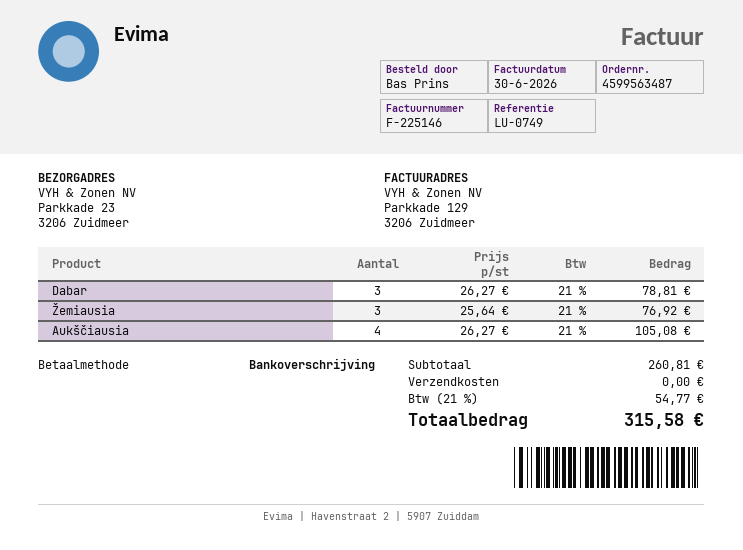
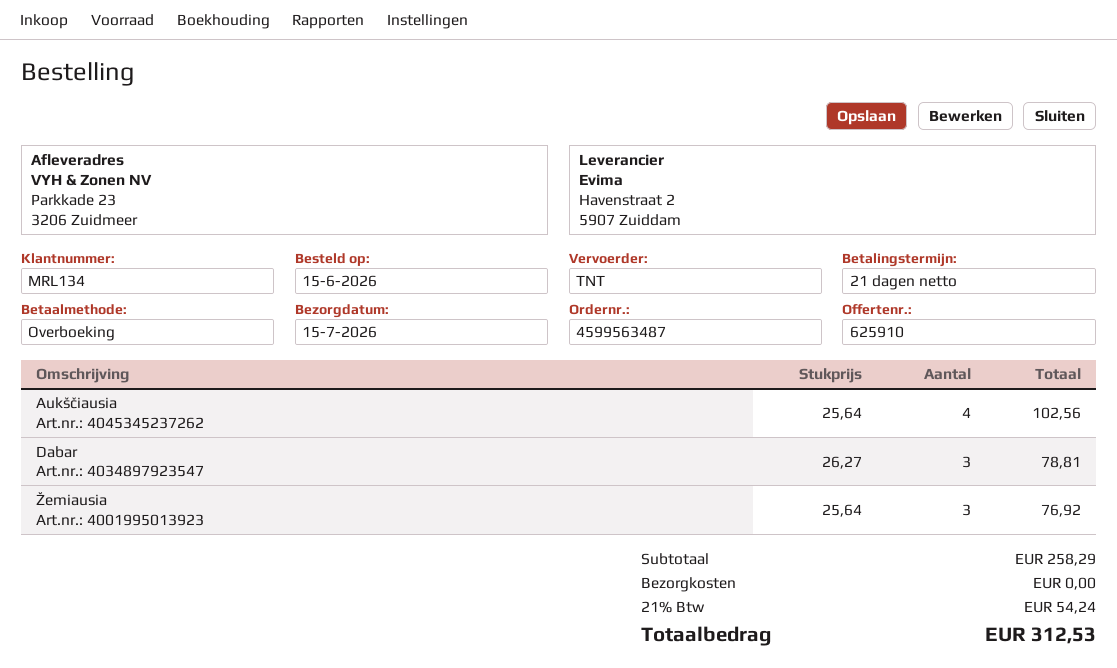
Aukščiausia: 4 x 26.27 = 105.08 -> 4 x 25.64 = 102.56
subtotal: 260.81 -> 258.29
tax: 21% = 54.77 -> 21% = 54.24
total: 315.58 -> 312.53

